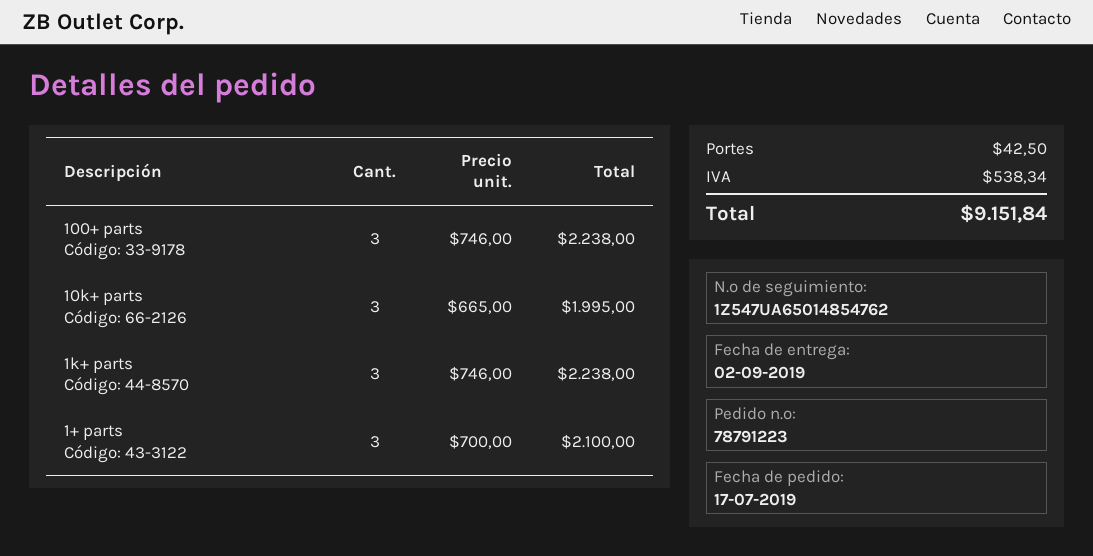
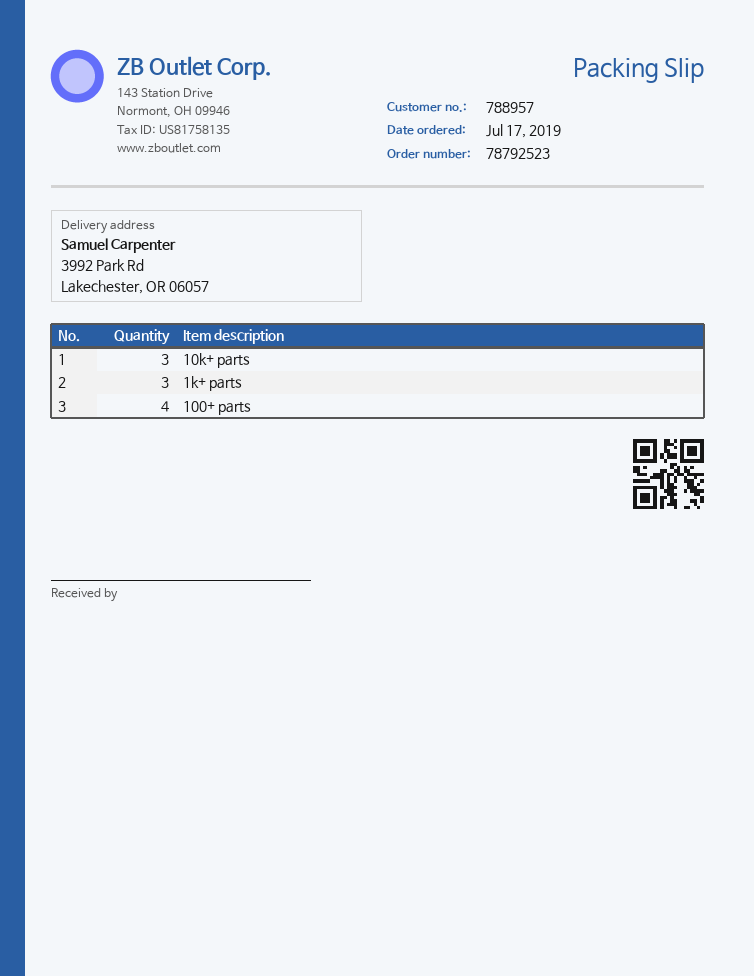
order number: 78791223 -> 78792523
100+ parts: 3 -> 4
1+ parts: 3 -> none

